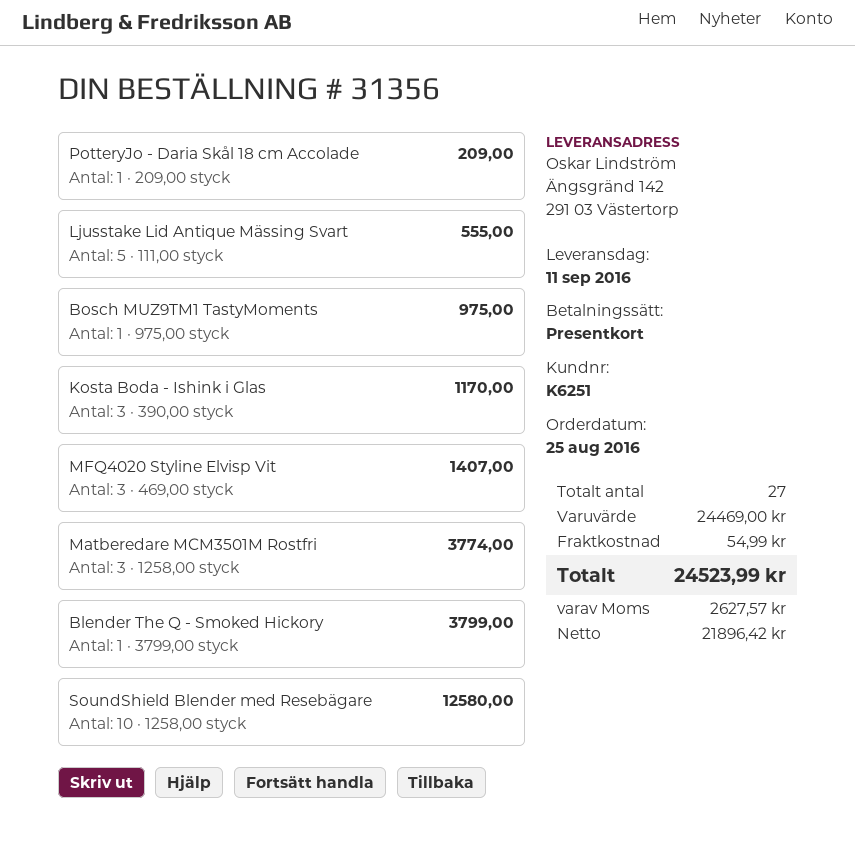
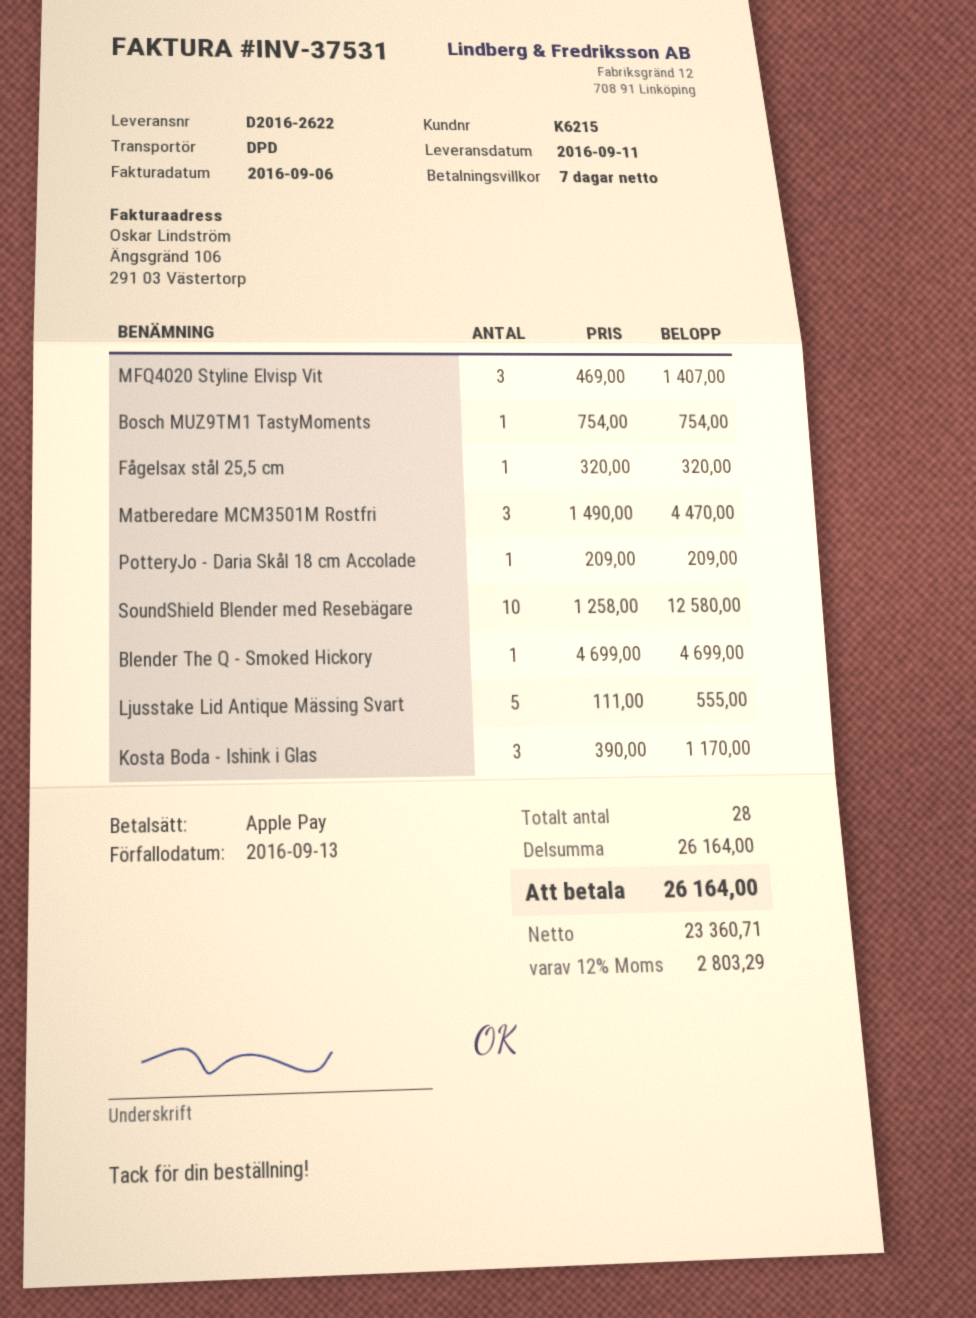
customer number: K6251 -> K6215
payment method: gift card -> Apple Pay
Bosch MUZ9TM1 TastyMoments: 1 x 975.00 = 975.00 -> 1 x 754.00 = 754.00
Matberedare MCM3501M Rostfri: 3 x 1258.00 = 3774.00 -> 3 x 1490.00 = 4470.00
Blender The Q - Smoked Hickory: 1 x 3799.00 = 3799.00 -> 1 x 4699.00 = 4699.00
Fågelsax stål 25,5 cm: none -> 1 x 320.00 = 320.00
total quantity: 27 -> 28
subtotal: 24469.00 -> 26164.00
shipping: 54.99 -> none
net: 21896.42 -> 23360.71
tax: 2627.57 -> 2803.29
total: 24523.99 -> 26164.00

